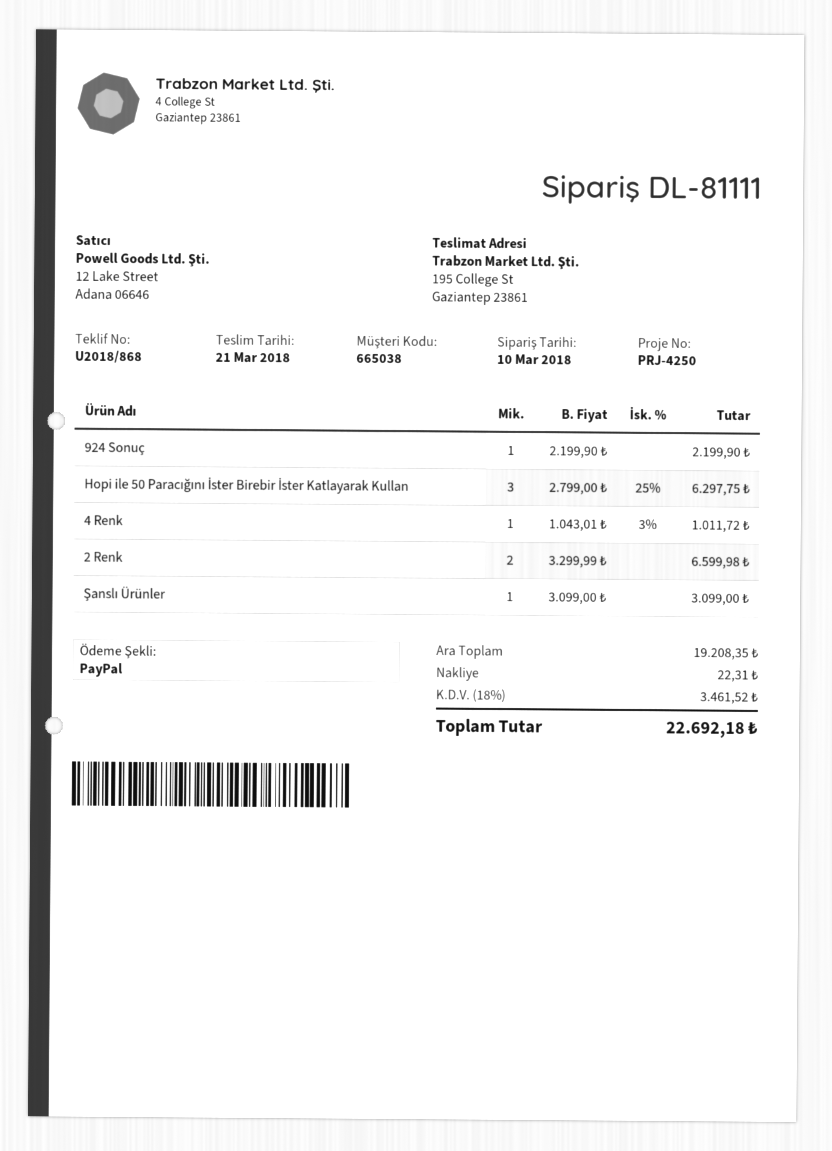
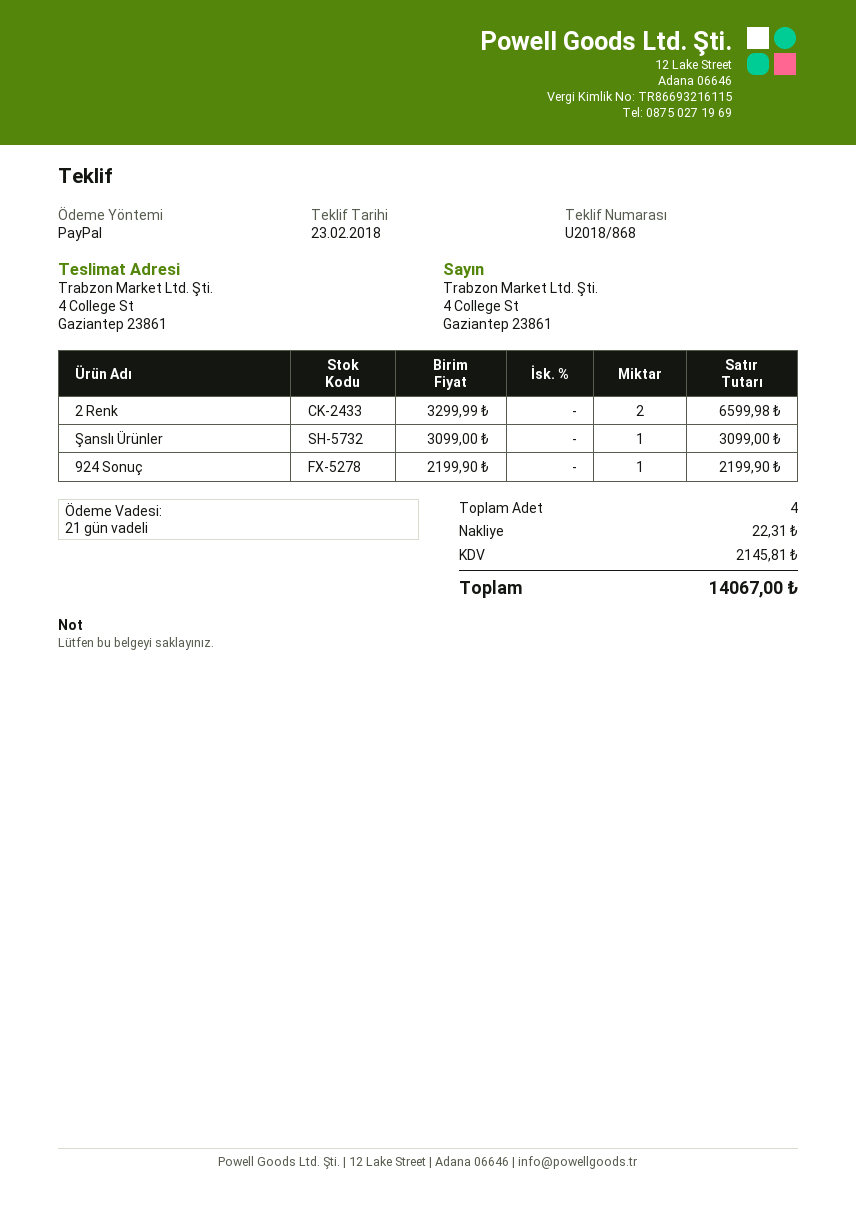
ship to: 195 College St, Gaziantep 23861 -> 4 College St, Gaziantep 23861
Hopi ile 50 Paracığını İster Birebir İster Katlayarak Kullan: 3 x 2799.00 - 25% = 6297.75 -> none
4 Renk: 1 x 1043.01 - 3% = 1011.72 -> none
tax: 3461.52 -> 2145.81
total: 22692.18 -> 14067.00

